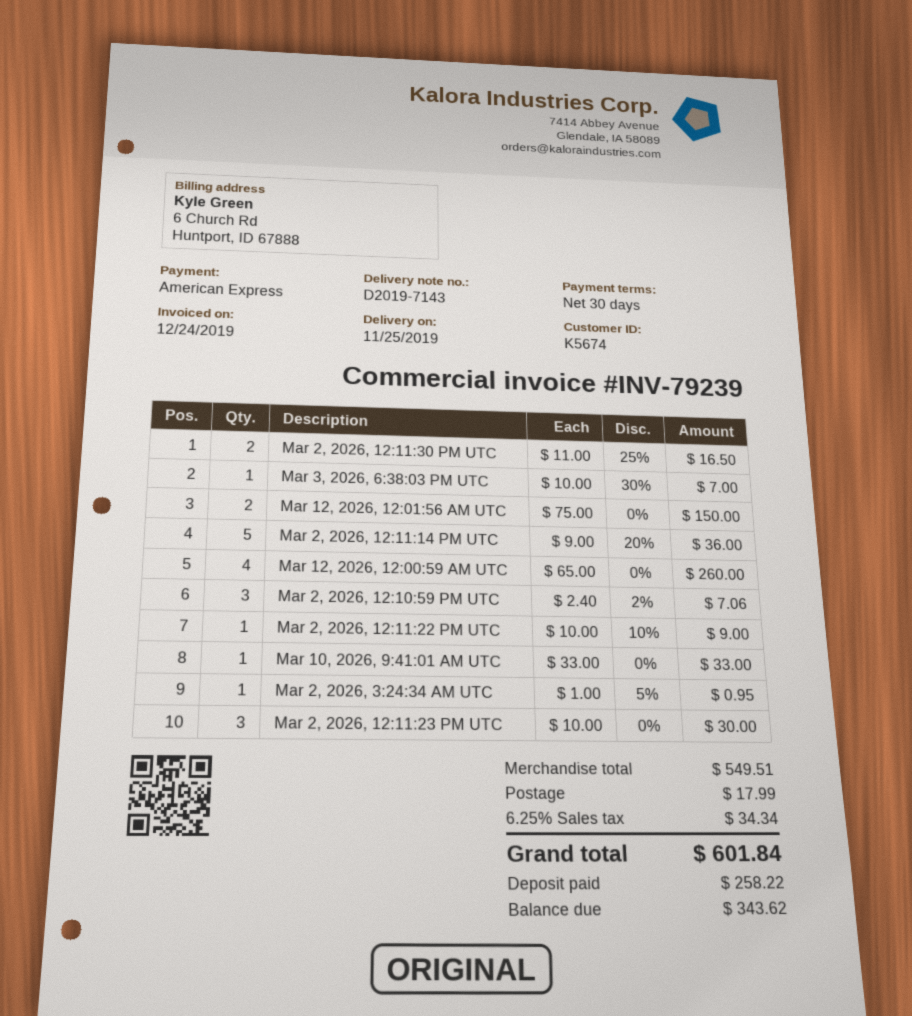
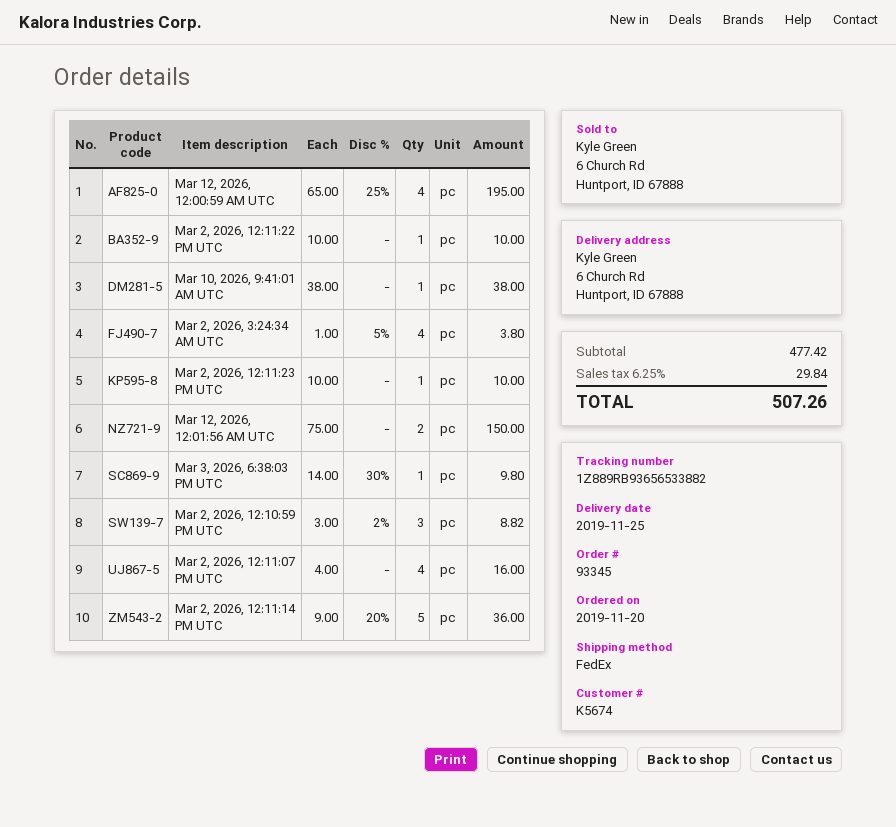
Mar 2, 2026, 12:11:30 PM UTC: 2 x 11.00 - 25% = 16.50 -> none
Mar 3, 2026, 6:38:03 PM UTC: 1 x 10.00 - 30% = 7.00 -> 1 x 14.00 - 30% = 9.80
Mar 12, 2026, 12:00:59 AM UTC: 4 x 65.00 = 260.00 -> 4 x 65.00 - 25% = 195.00
Mar 2, 2026, 12:10:59 PM UTC: 3 x 2.40 - 2% = 7.06 -> 3 x 3.00 - 2% = 8.82
Mar 2, 2026, 12:11:22 PM UTC: 1 x 10.00 - 10% = 9.00 -> 1 x 10.00 = 10.00
Mar 10, 2026, 9:41:01 AM UTC: 1 x 33.00 = 33.00 -> 1 x 38.00 = 38.00
Mar 2, 2026, 3:24:34 AM UTC: 1 x 1.00 - 5% = 0.95 -> 4 x 1.00 - 5% = 3.80
Mar 2, 2026, 12:11:23 PM UTC: 3 x 10.00 = 30.00 -> 1 x 10.00 = 10.00
Mar 2, 2026, 12:11:07 PM UTC: none -> 4 x 4.00 = 16.00
subtotal: 549.51 -> 477.42
shipping: 17.99 -> none
tax: 6.25% = 34.34 -> 6.25% = 29.84
total: 601.84 -> 507.26

